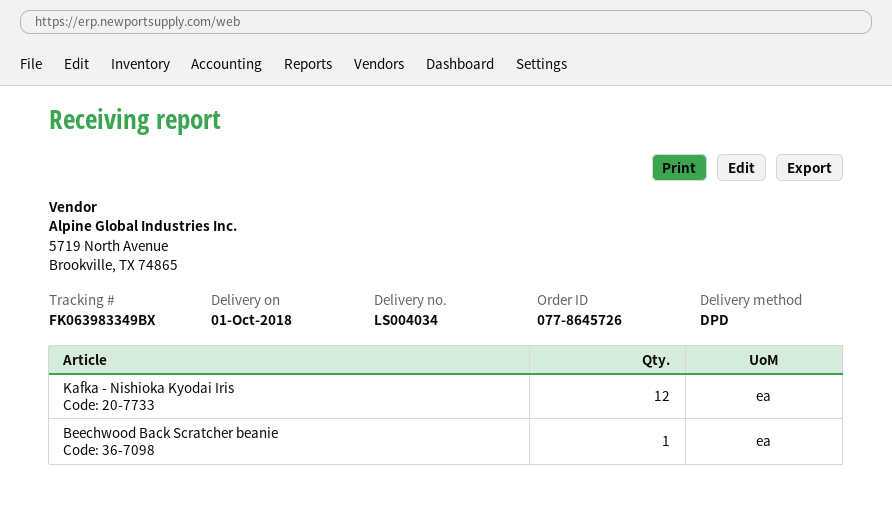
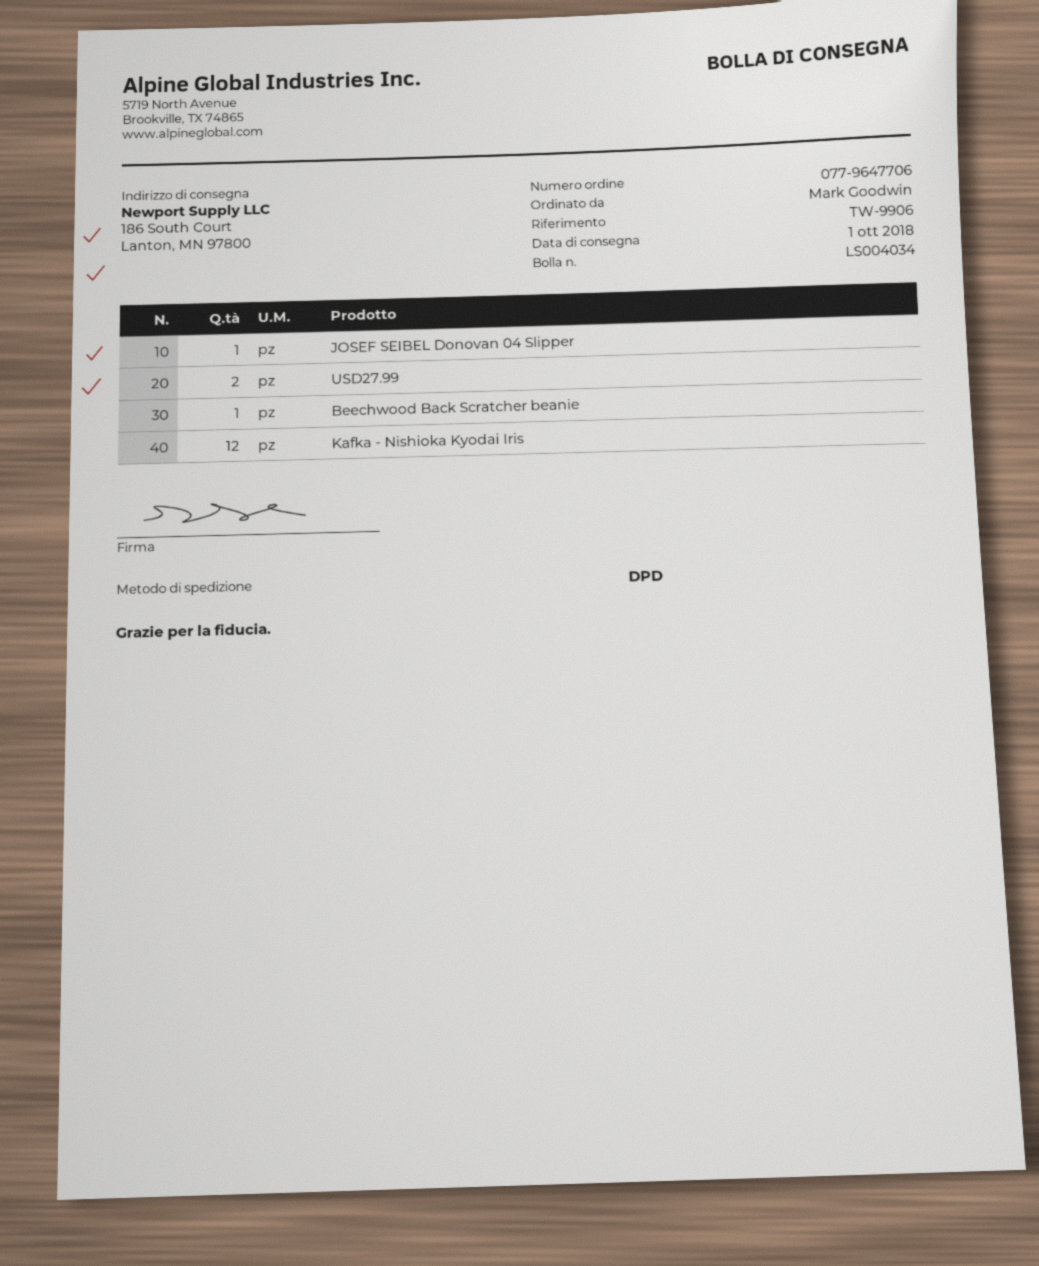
order number: 077-8645726 -> 077-9647706
JOSEF SEIBEL Donovan 04 Slipper: none -> 1
USD27.99: none -> 2

